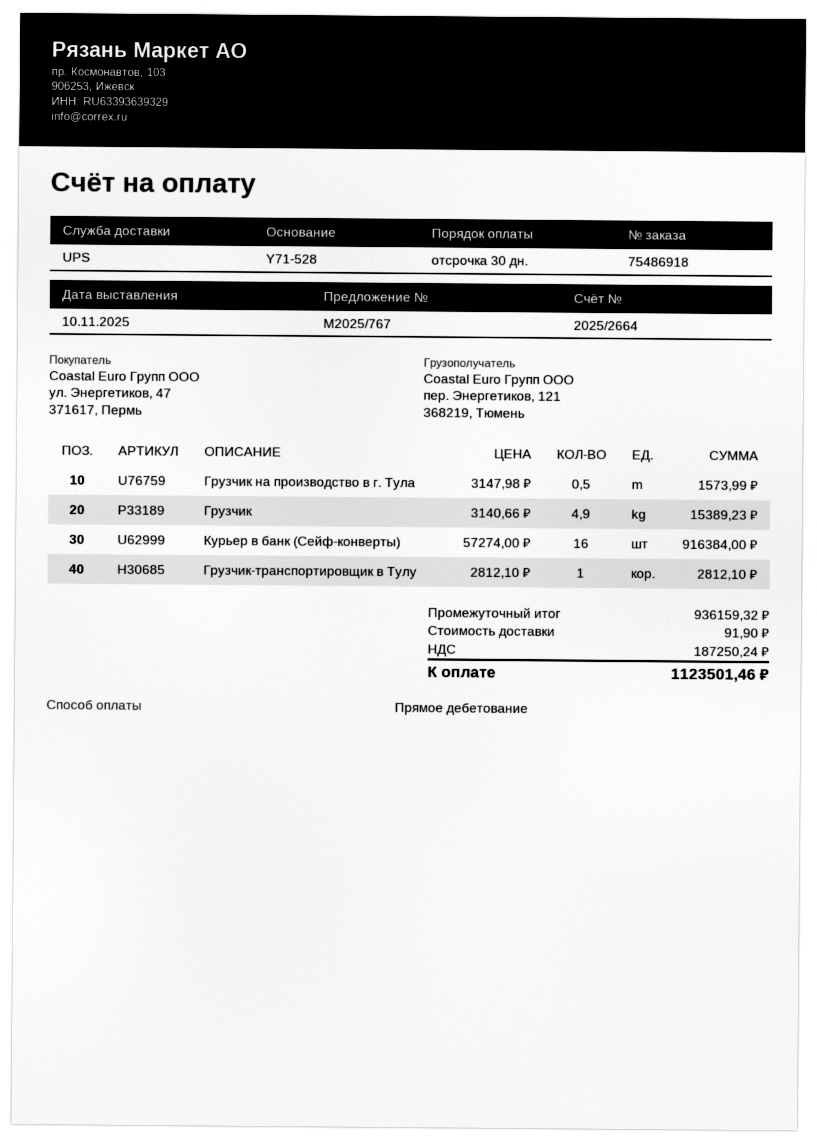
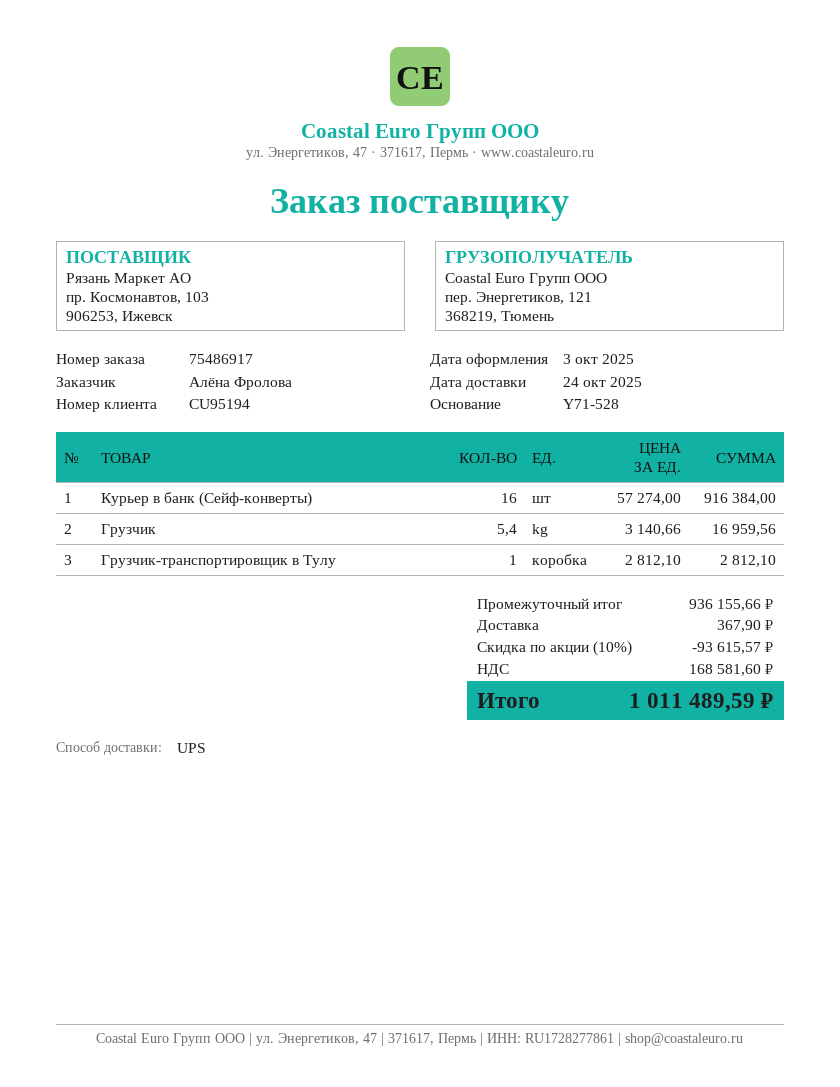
order number: 75486918 -> 75486917
Грузчик на производство в г. Тула: 0.5 x 3147.98 = 1573.99 -> none
Грузчик: 4.9 x 3140.66 = 15389.23 -> 5.4 x 3140.66 = 16959.56
subtotal: 936159.32 -> 936155.66
discount: none -> 10% = 93615.57
shipping: 91.90 -> 367.90
tax: 187250.24 -> 168581.60
total: 1123501.46 -> 1011489.59

